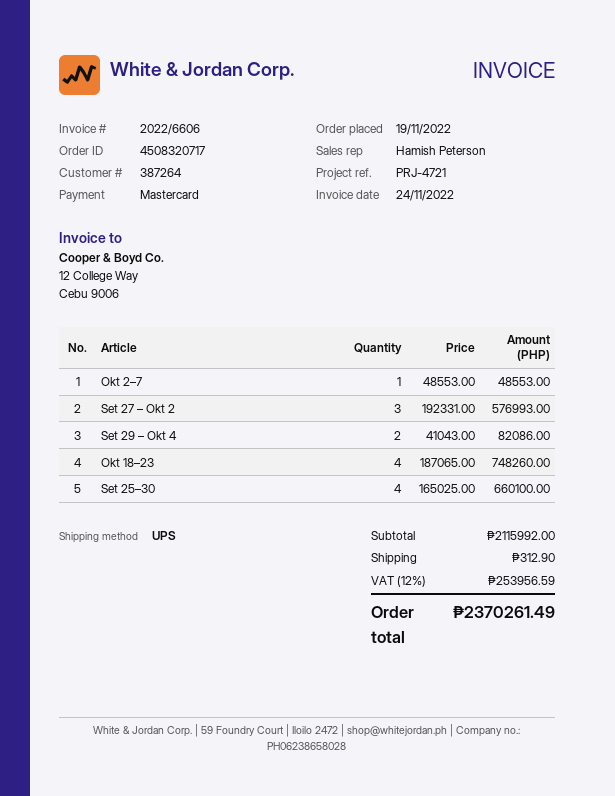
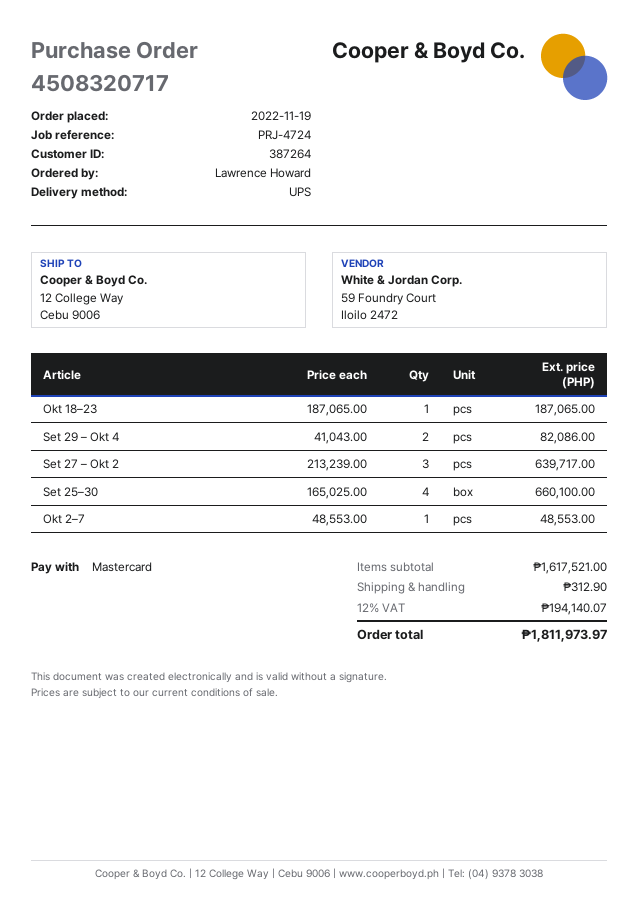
reference: PRJ-4721 -> PRJ-4724
Set 27 – Okt 2: 3 x 192331.00 = 576993.00 -> 3 x 213239.00 = 639717.00
Okt 18–23: 4 x 187065.00 = 748260.00 -> 1 x 187065.00 = 187065.00
subtotal: 2115992.00 -> 1617521.00
tax: 12% = 253956.59 -> 12% = 194140.07
total: 2370261.49 -> 1811973.97

